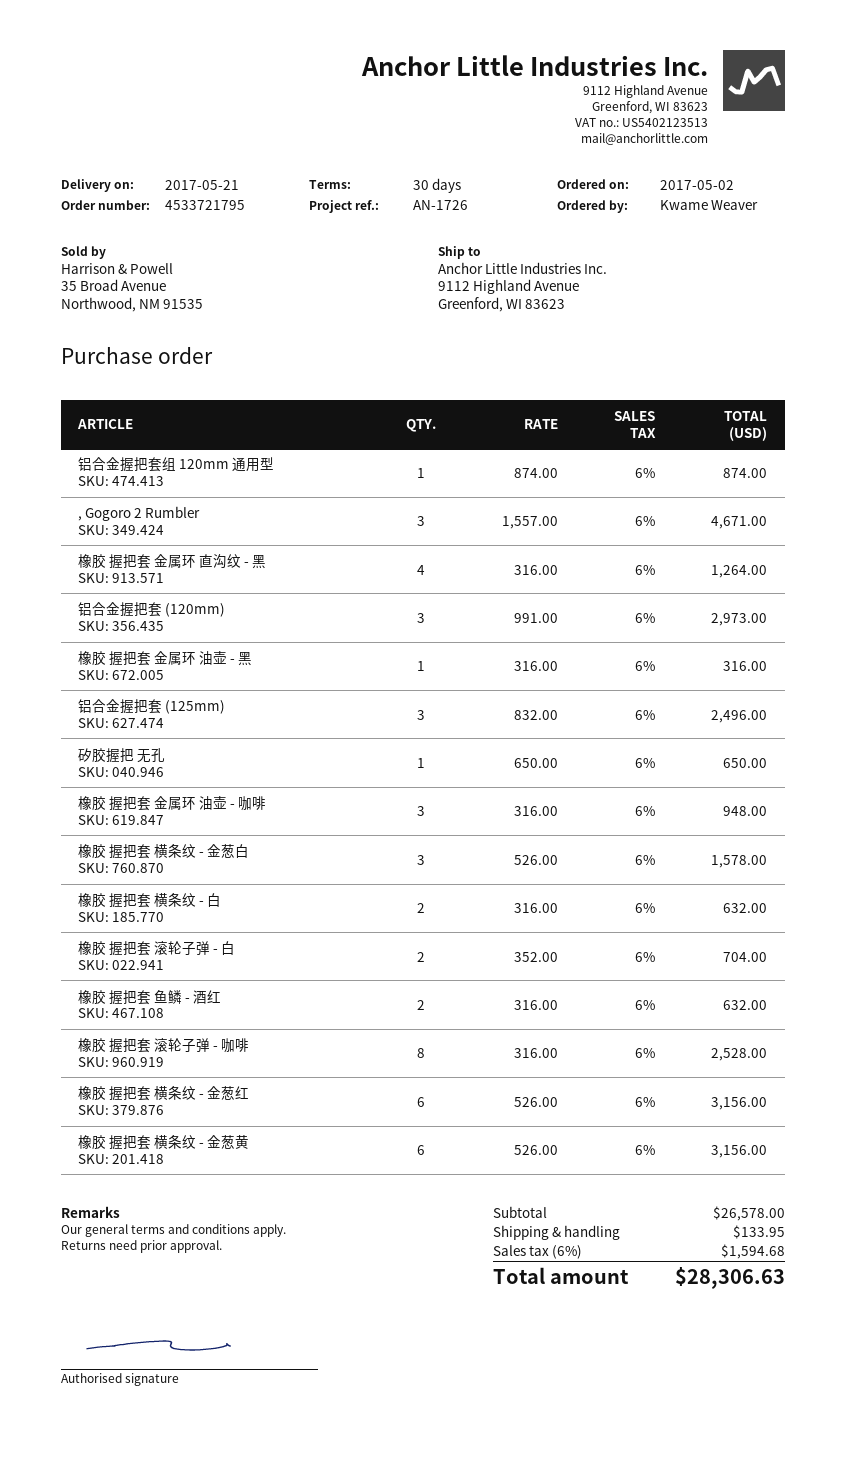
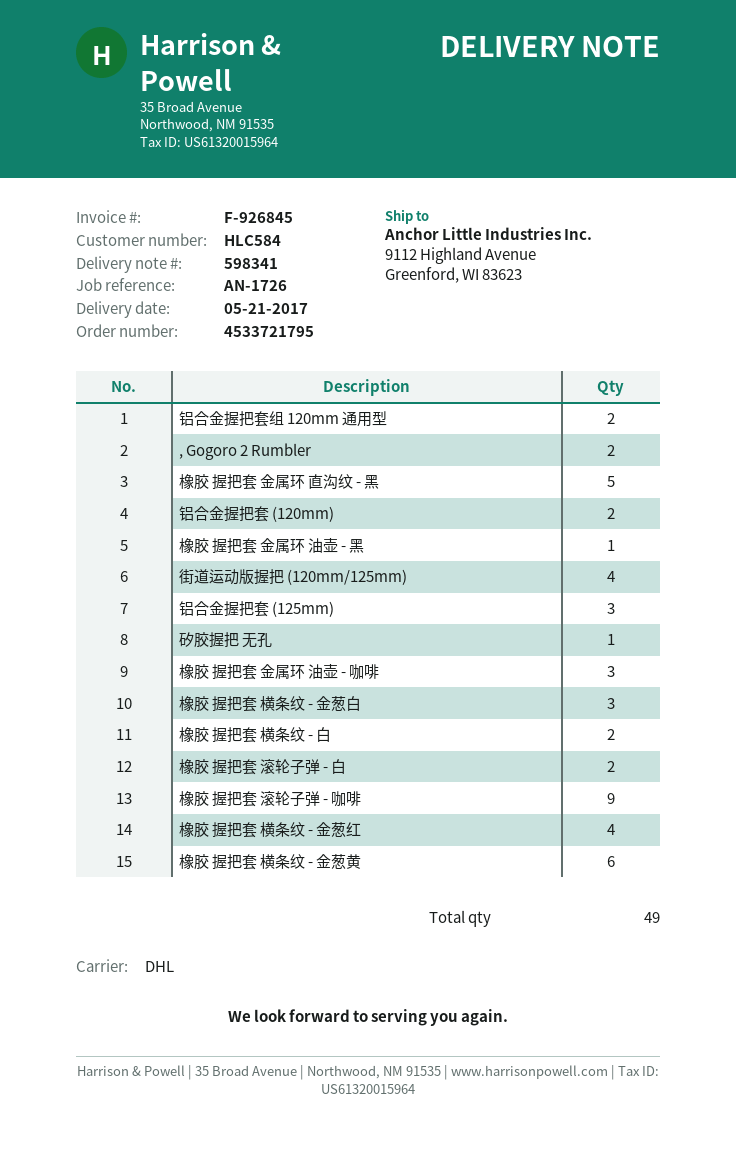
铝合金握把套组 120mm 通用型: 1 -> 2
, Gogoro 2 Rumbler: 3 -> 2
橡胶 握把套 金属环 直沟纹 - 黑: 4 -> 5
铝合金握把套 (120mm): 3 -> 2
橡胶 握把套 鱼鳞 - 酒红: 2 -> none
橡胶 握把套 滚轮子弹 - 咖啡: 8 -> 9
橡胶 握把套 横条纹 - 金葱红: 6 -> 4
街道运动版握把 (120mm/125mm): none -> 4

